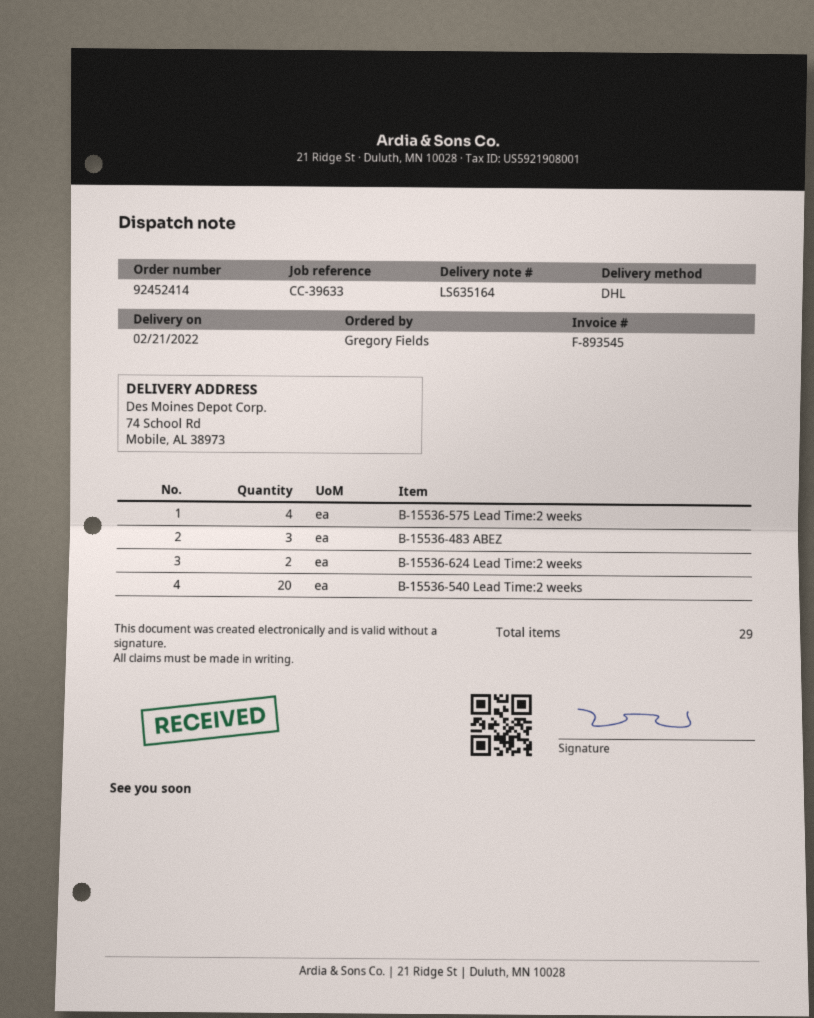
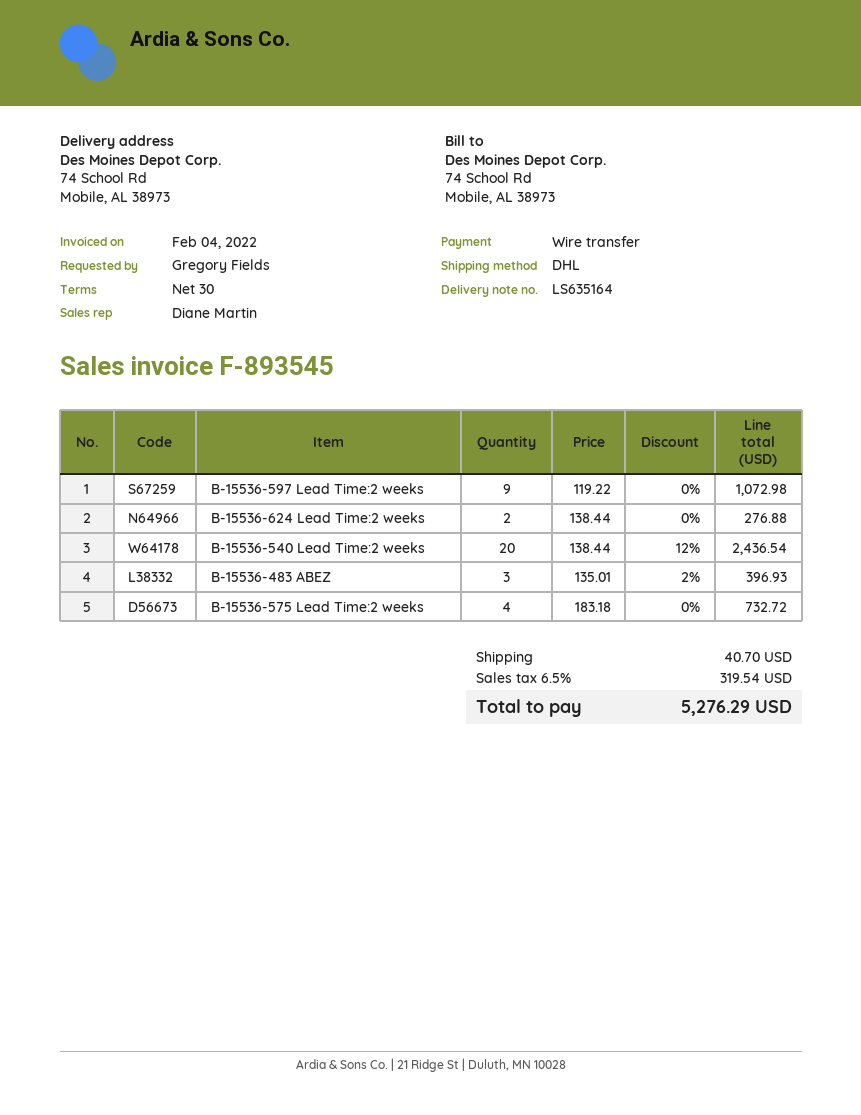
B-15536-597 Lead Time:2 weeks: none -> 9

